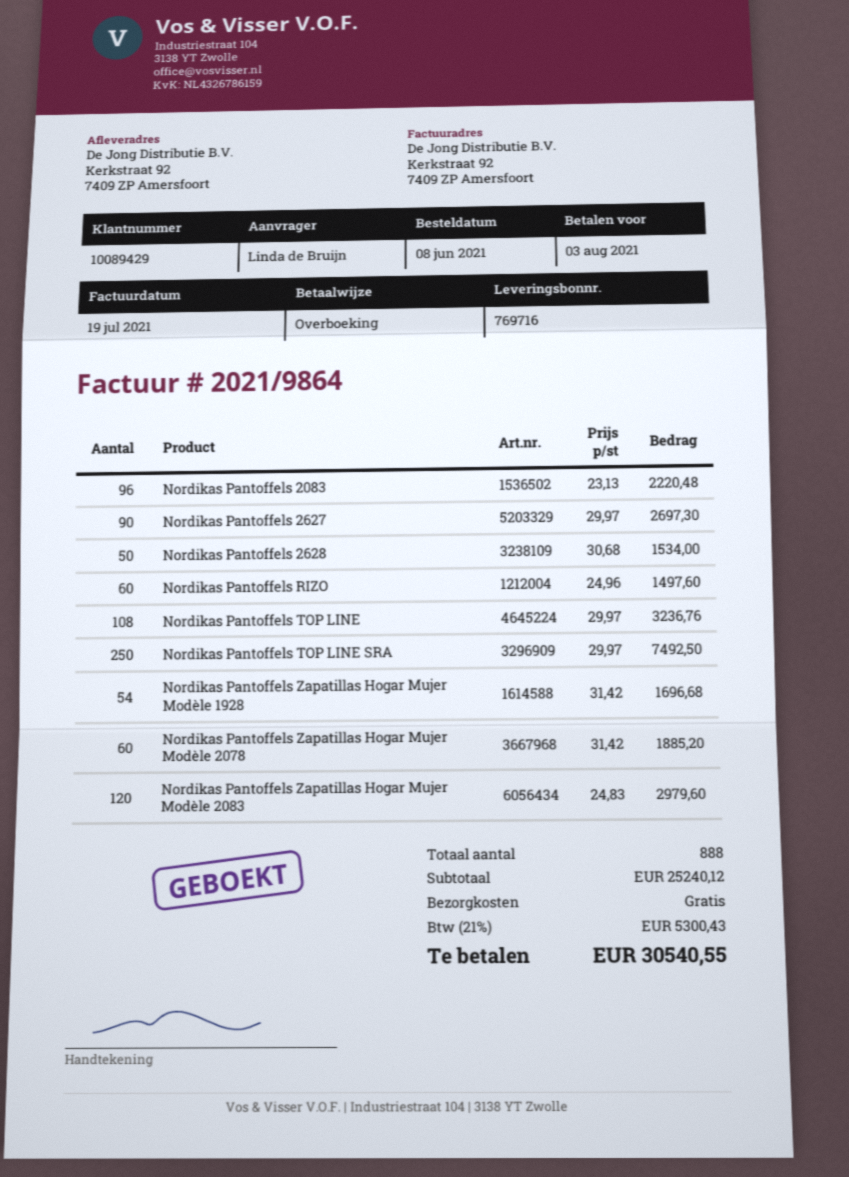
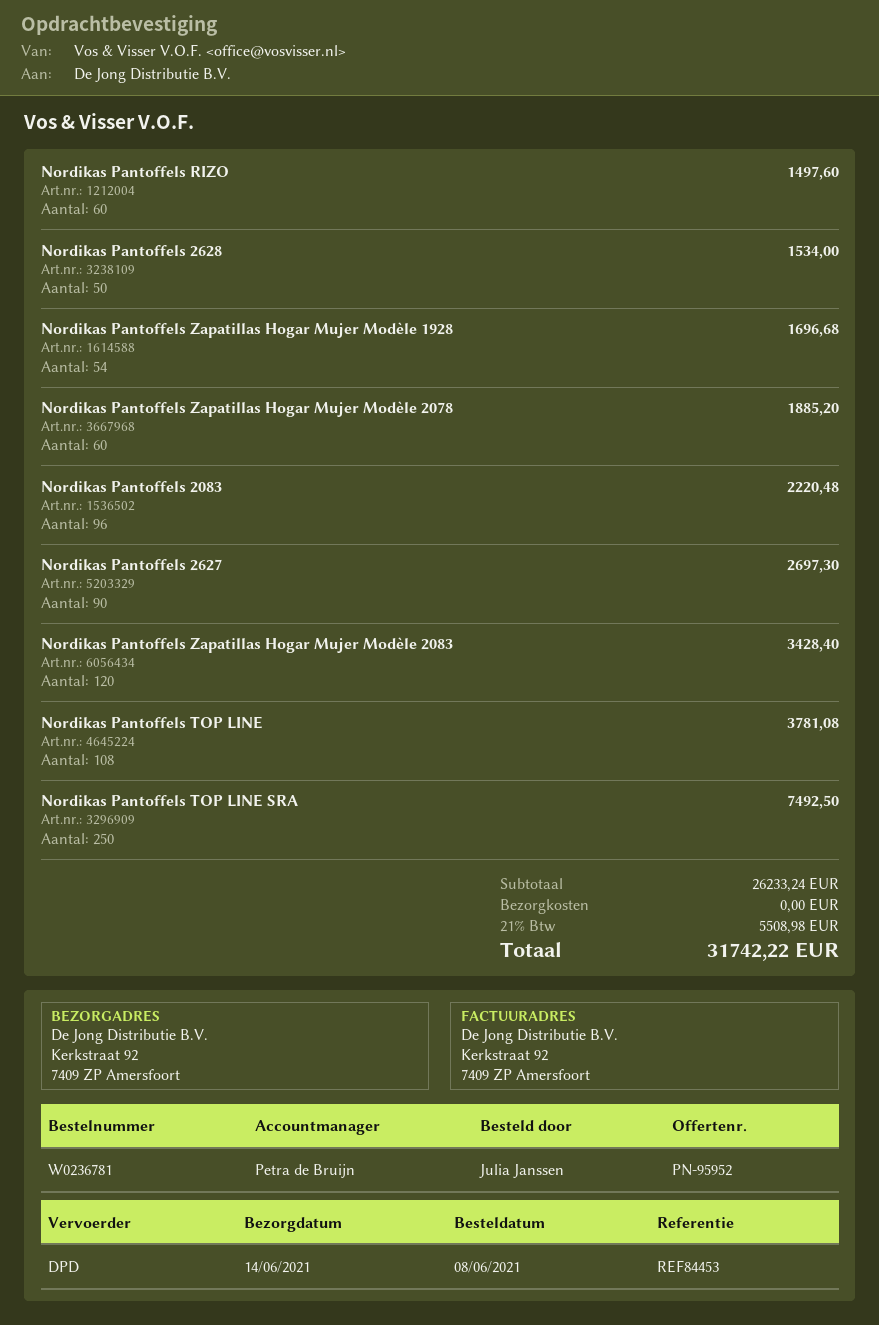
ordered by: Linda de Bruijn -> Julia Janssen
Nordikas Pantoffels TOP LINE: 108 for 3236.76 -> 108 for 3781.08
Nordikas Pantoffels Zapatillas Hogar Mujer Modèle 2083: 120 for 2979.60 -> 120 for 3428.40
subtotal: 25240.12 -> 26233.24
tax: 21% = 5300.43 -> 21% = 5508.98
total: 30540.55 -> 31742.22

